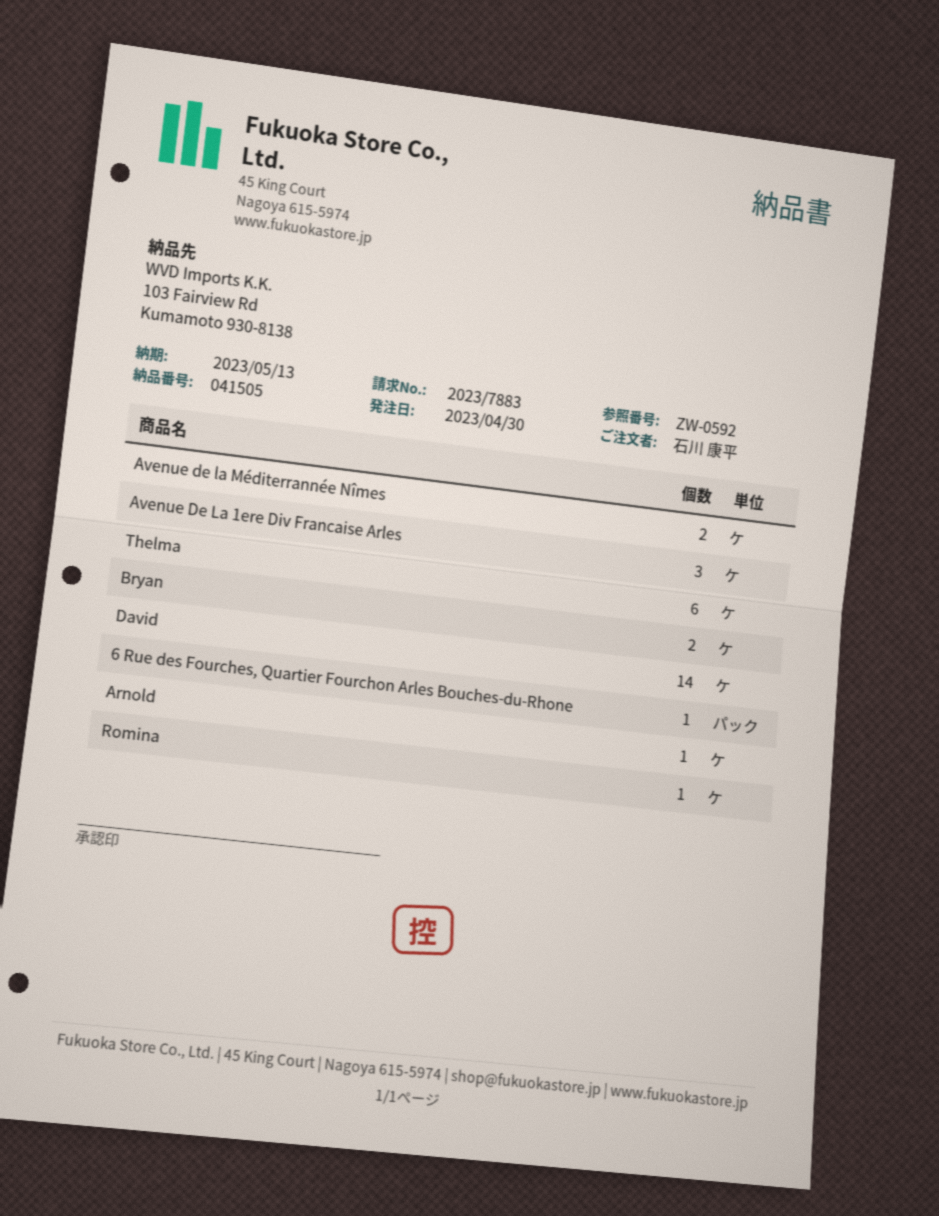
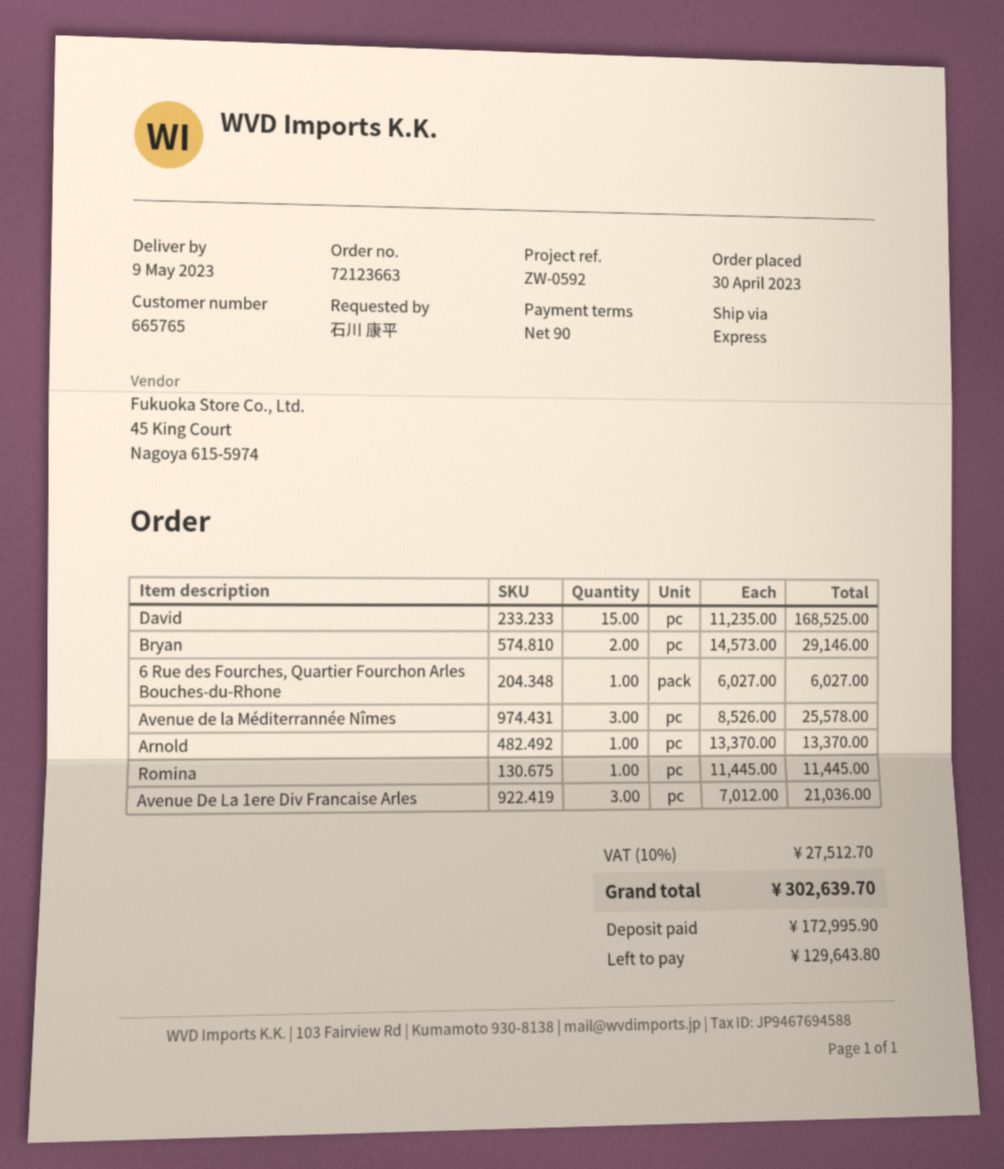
delivery date: 2023-05-13 -> 2023-05-09
Avenue de la Méditerrannée Nîmes: 2 -> 3
Thelma: 6 -> none
David: 14 -> 15

